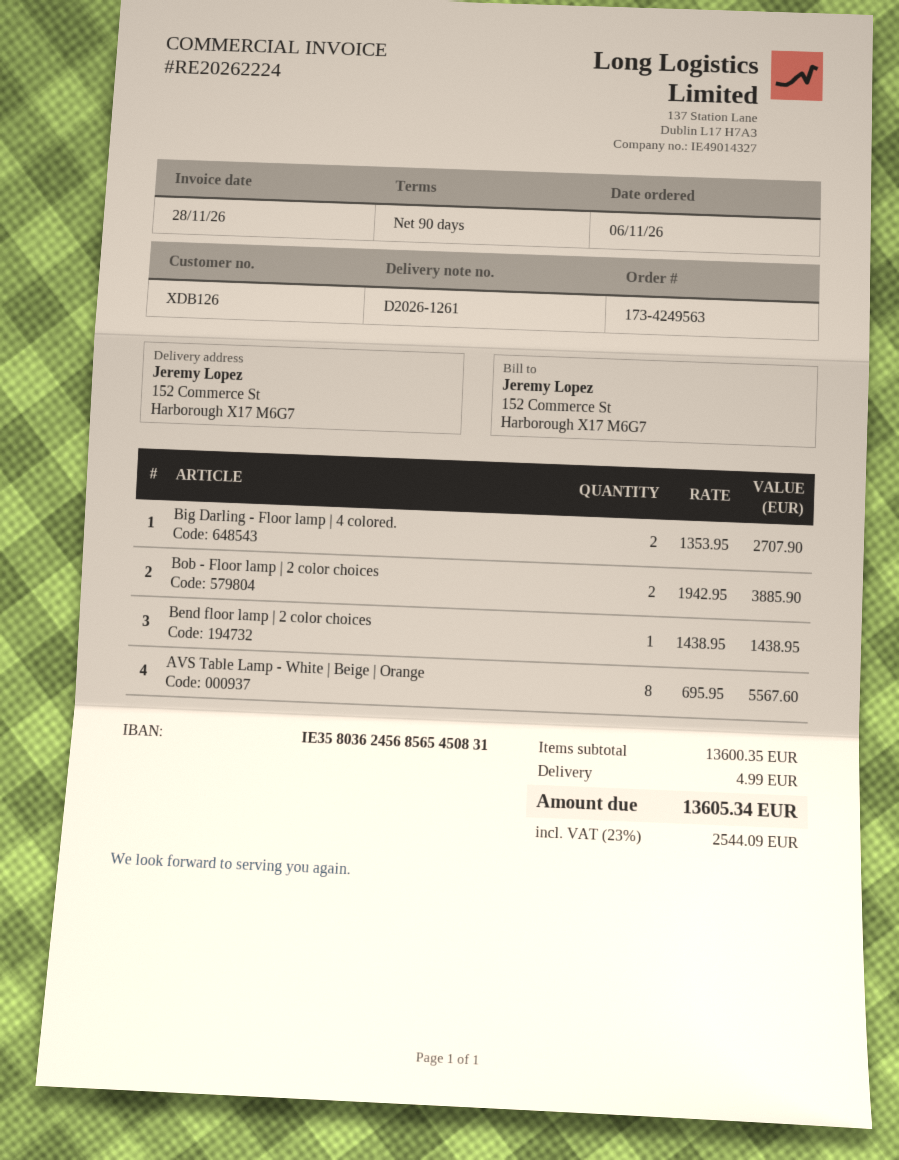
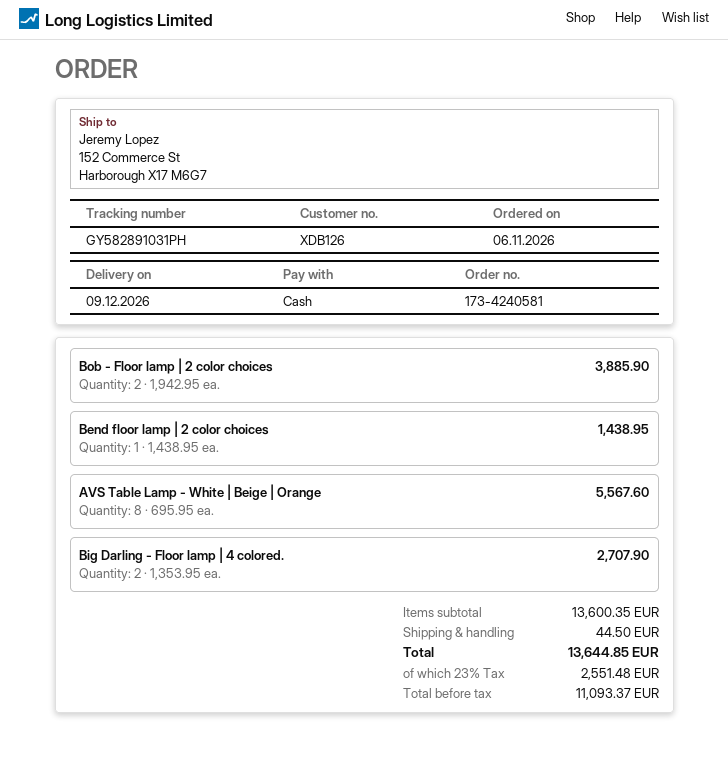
order number: 173-4249563 -> 173-4240581
shipping: 4.99 -> 44.50
tax: 23% = 2544.09 -> 23% = 2551.48
total: 13605.34 -> 13644.85

